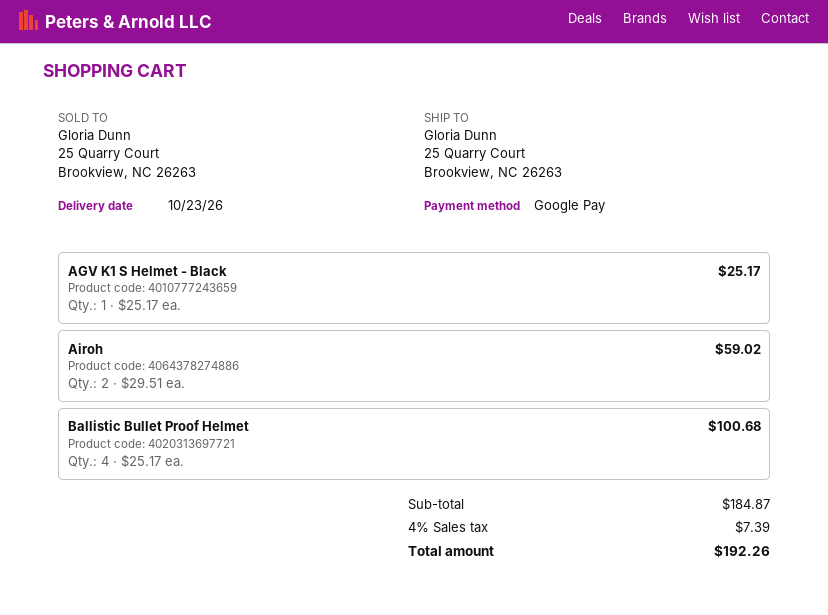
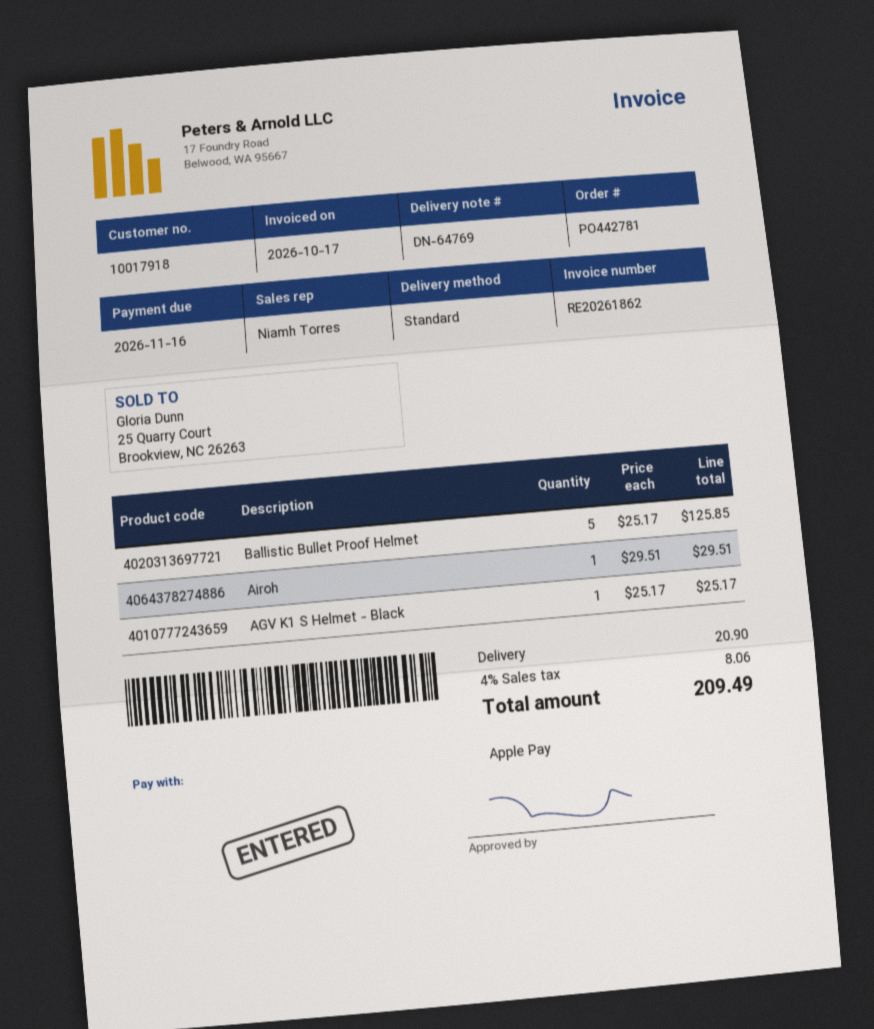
payment method: Google Pay -> Apple Pay
Airoh: 2 x 29.51 = 59.02 -> 1 x 29.51 = 29.51
Ballistic Bullet Proof Helmet: 4 x 25.17 = 100.68 -> 5 x 25.17 = 125.85
shipping: none -> 20.90
tax: 4% = 7.39 -> 4% = 8.06
total: 192.26 -> 209.49

